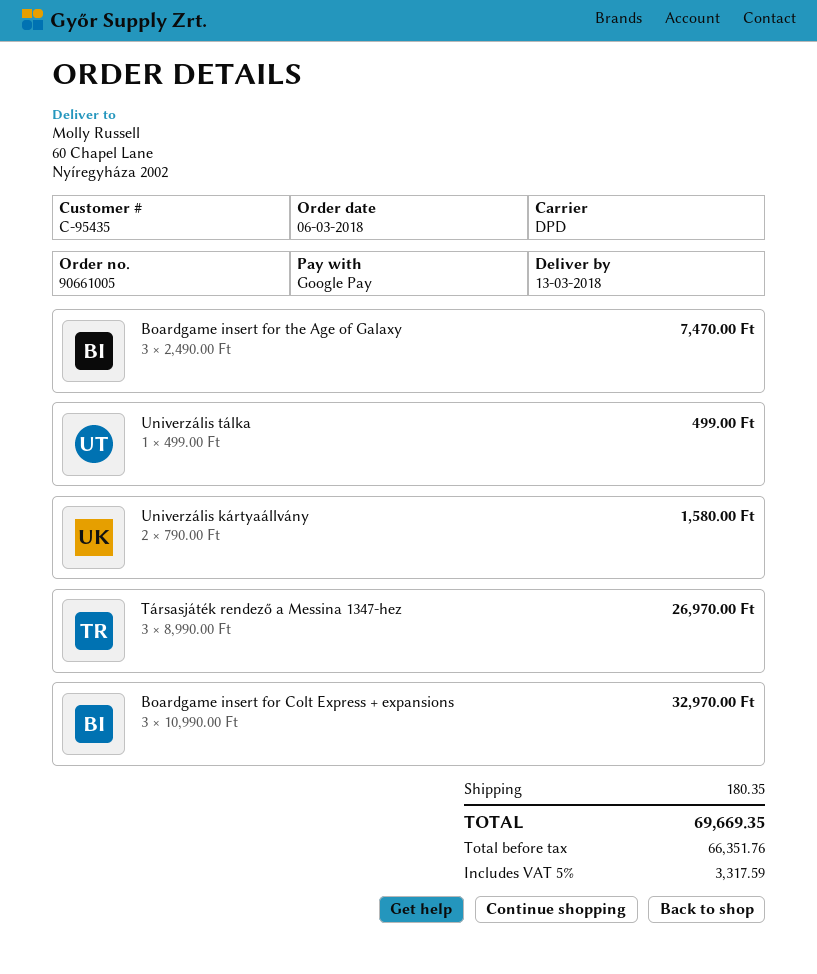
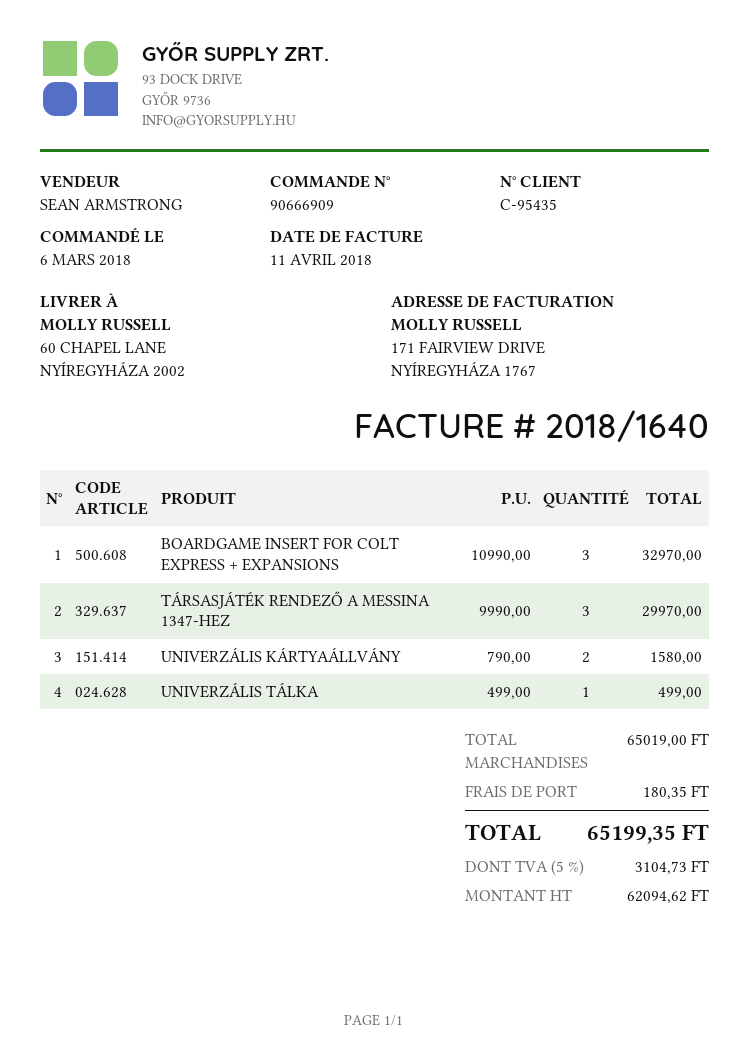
order number: 90661005 -> 90666909
Boardgame insert for the Age of Galaxy: 3 x 2490.00 = 7470.00 -> none
Társasjáték rendező a Messina 1347-hez: 3 x 8990.00 = 26970.00 -> 3 x 9990.00 = 29970.00
net: 66351.76 -> 62094.62
tax: 5% = 3317.59 -> 5% = 3104.73
total: 69669.35 -> 65199.35

